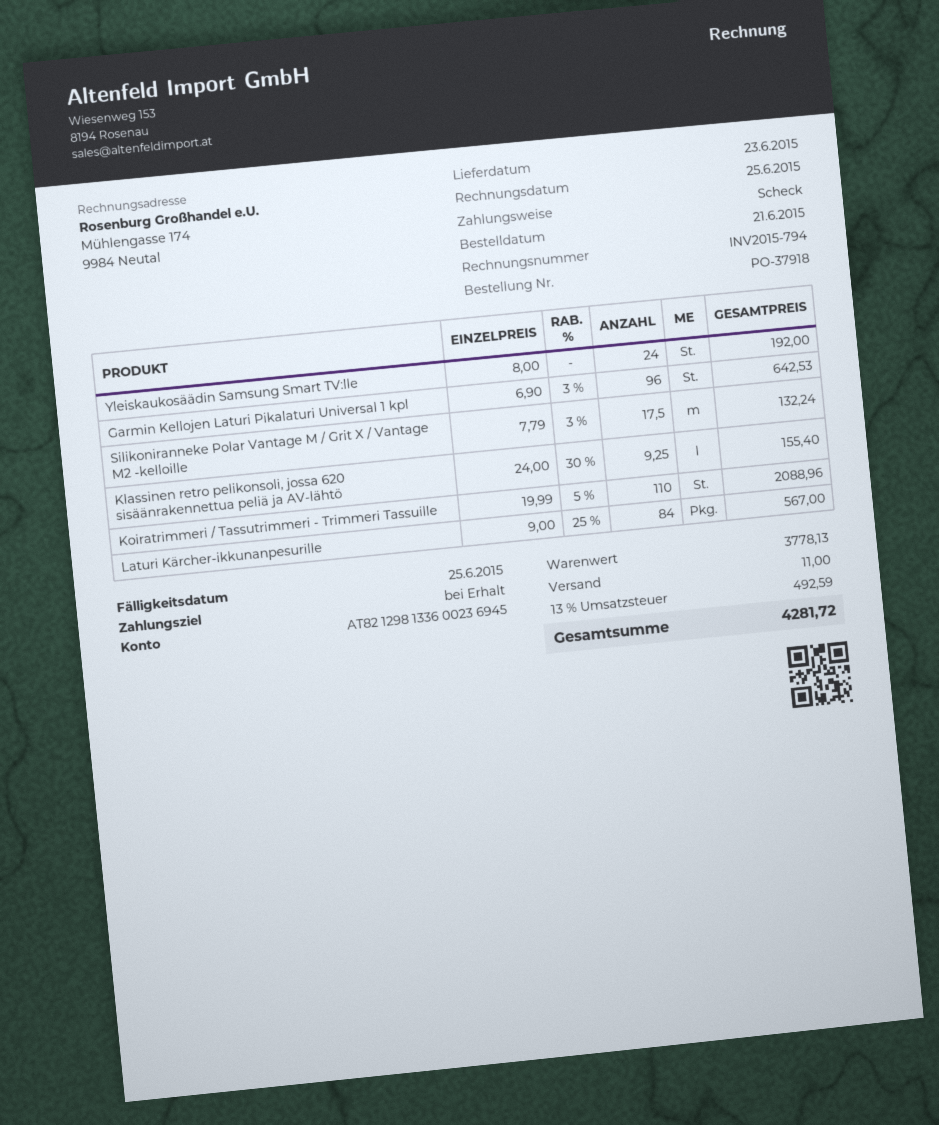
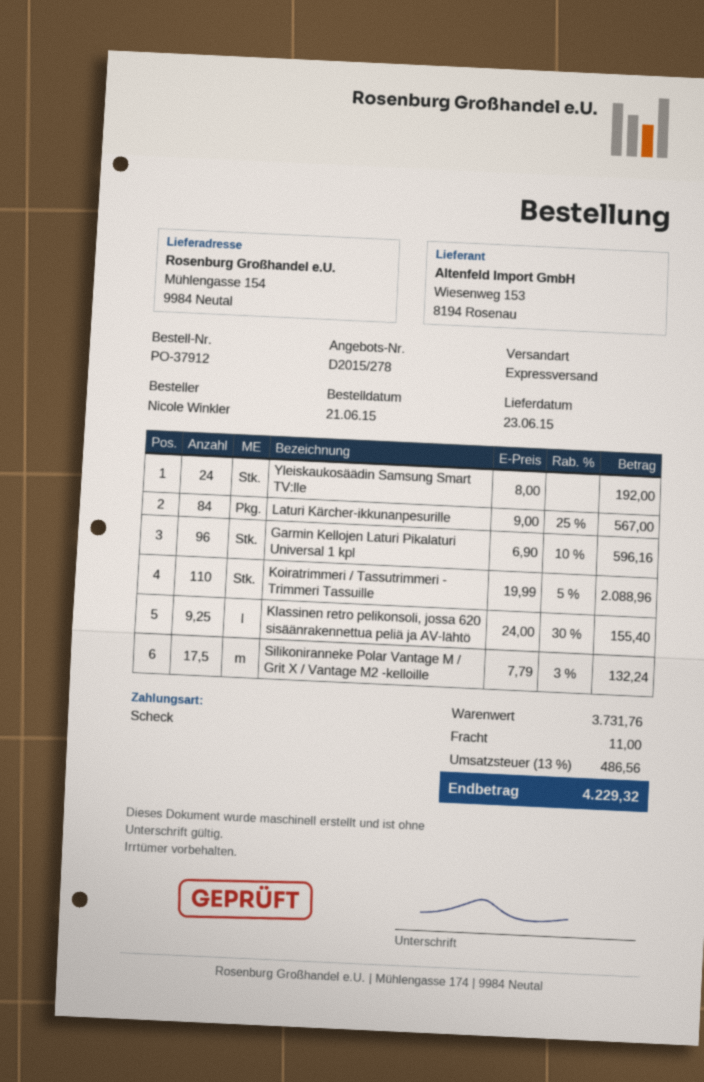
order number: PO-37918 -> PO-37912
Garmin Kellojen Laturi Pikalaturi Universal 1 kpl: 96 x 6.90 - 3% = 642.53 -> 96 x 6.90 - 10% = 596.16
subtotal: 3778.13 -> 3731.76
tax: 13% = 492.59 -> 13% = 486.56
total: 4281.72 -> 4229.32

